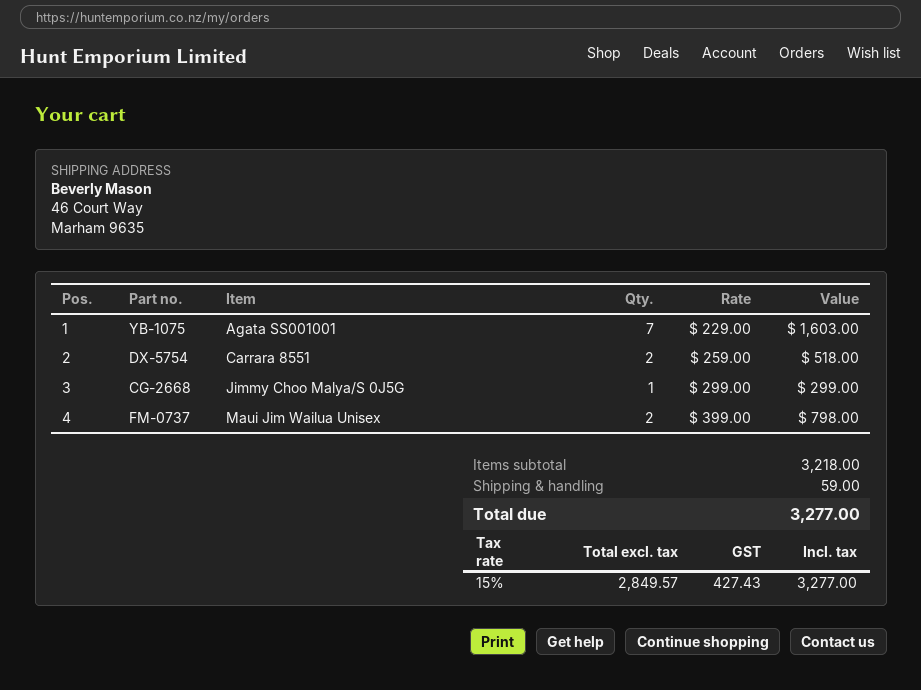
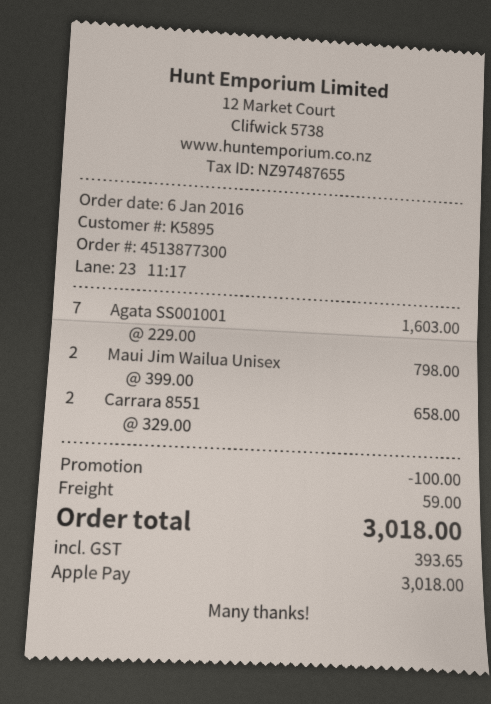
Carrara 8551: 2 x 259.00 = 518.00 -> 2 x 329.00 = 658.00
Jimmy Choo Malya/S 0J5G: 1 x 299.00 = 299.00 -> none
discount: none -> 100.00
tax: 427.43 -> 393.65
total: 3277.00 -> 3018.00

